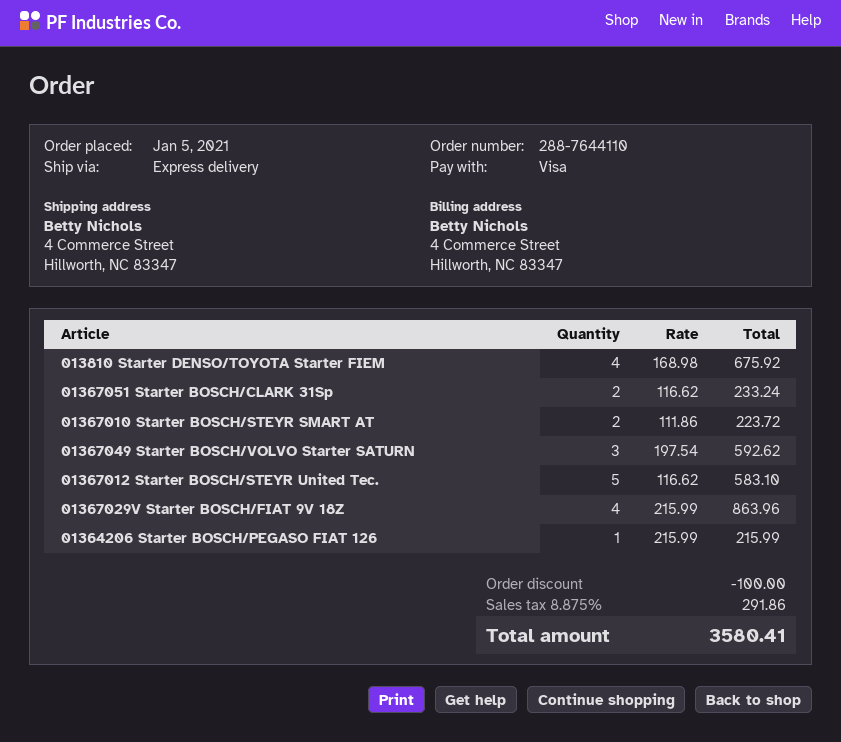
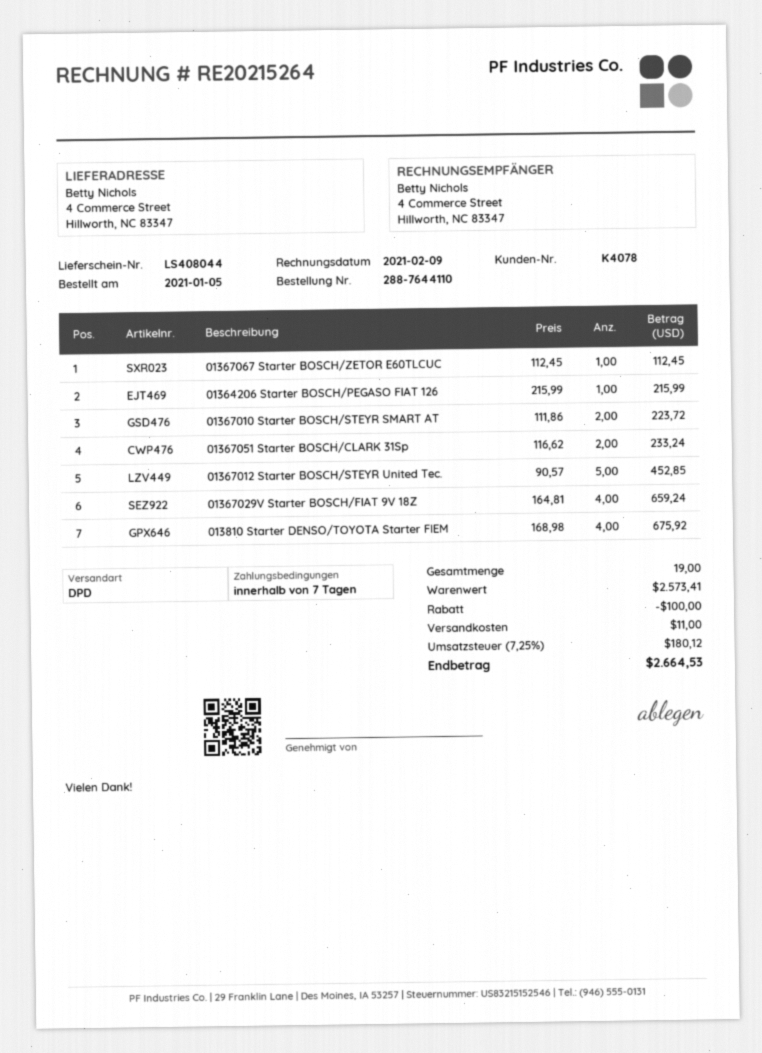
shipping method: express -> DPD
01367049 Starter BOSCH/VOLVO Starter SATURN: 3 x 197.54 = 592.62 -> none
01367012 Starter BOSCH/STEYR United Tec.: 5 x 116.62 = 583.10 -> 5 x 90.57 = 452.85
01367029V Starter BOSCH/FIAT 9V 18Z: 4 x 215.99 = 863.96 -> 4 x 164.81 = 659.24
01367067 Starter BOSCH/ZETOR E60TLCUC: none -> 1 x 112.45 = 112.45
shipping: none -> 11.00
tax: 8.875% = 291.86 -> 7.25% = 180.12
total: 3580.41 -> 2664.53

